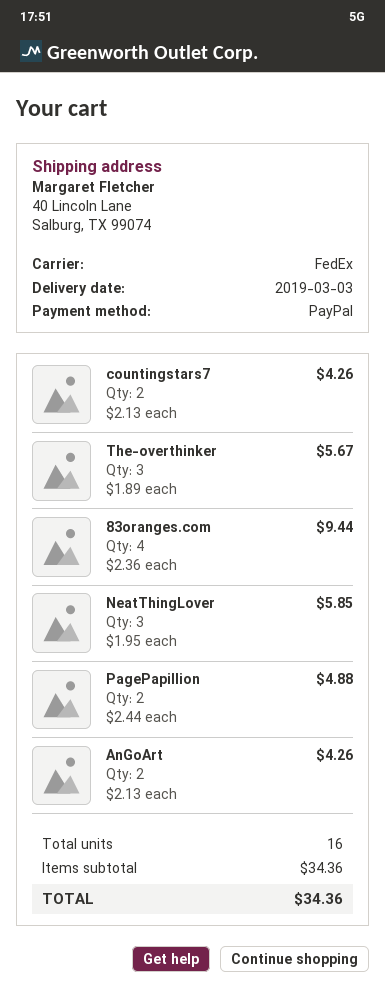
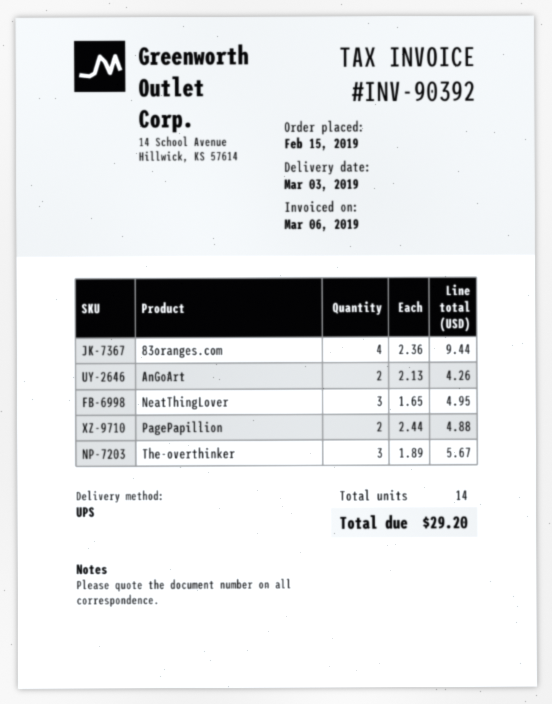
shipping method: FedEx -> UPS
countingstars7: 2 x 2.13 = 4.26 -> none
NeatThingLover: 3 x 1.95 = 5.85 -> 3 x 1.65 = 4.95
total quantity: 16 -> 14
total: 34.36 -> 29.20

